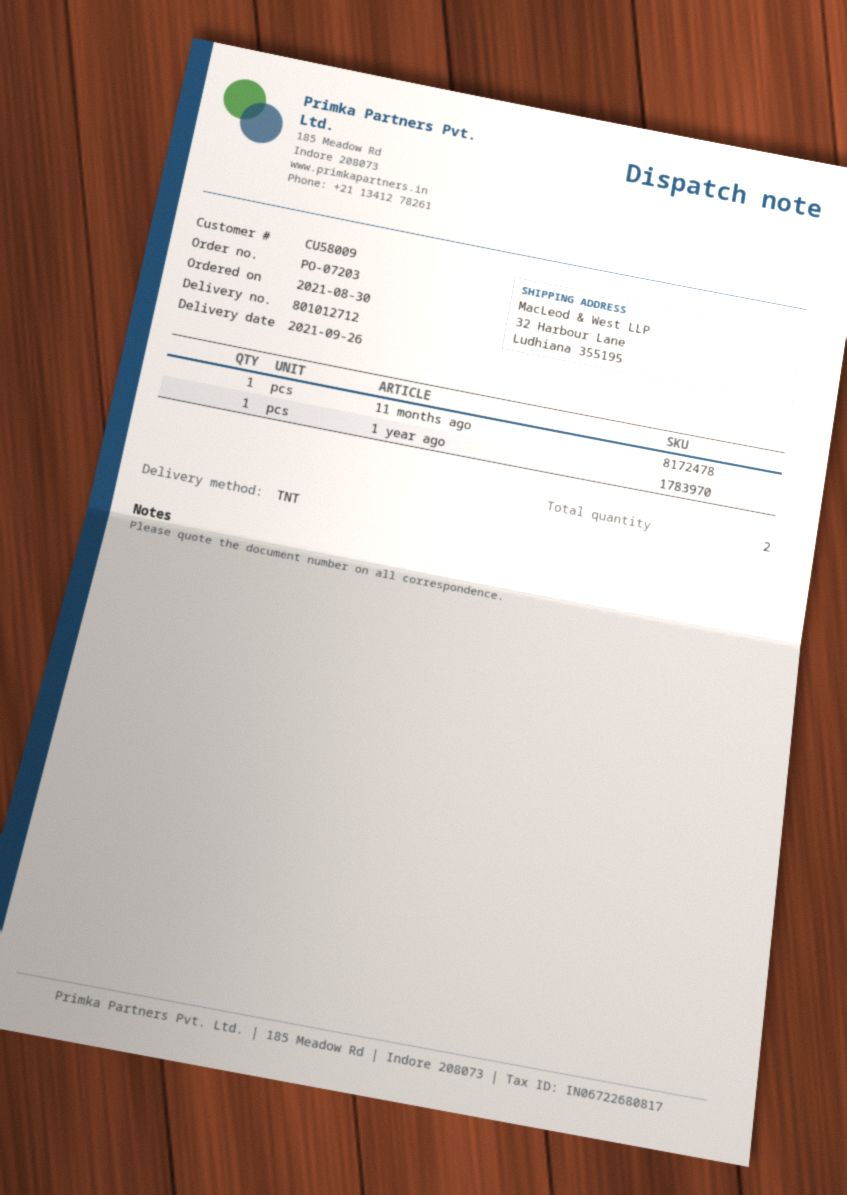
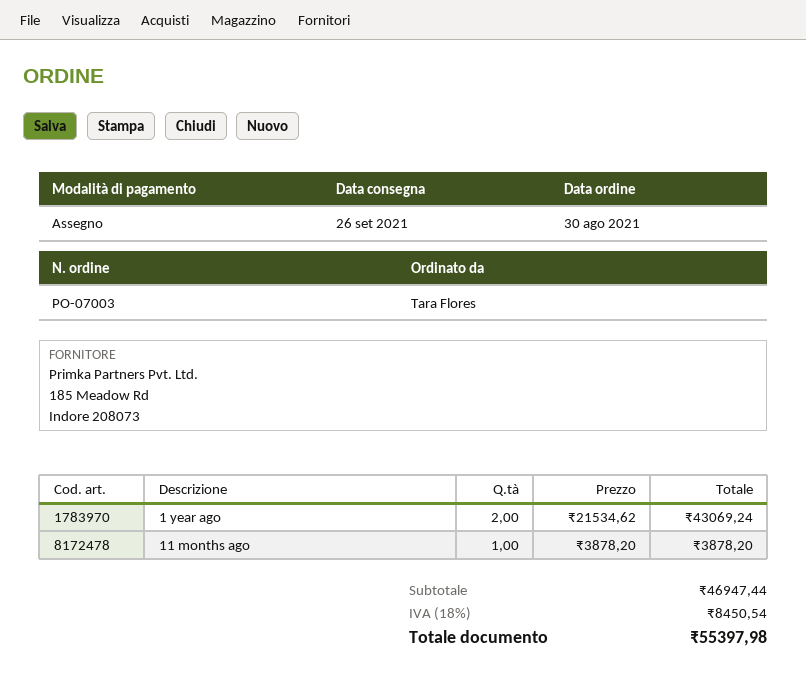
order number: PO-07203 -> PO-07003
1 year ago: 1 -> 2

